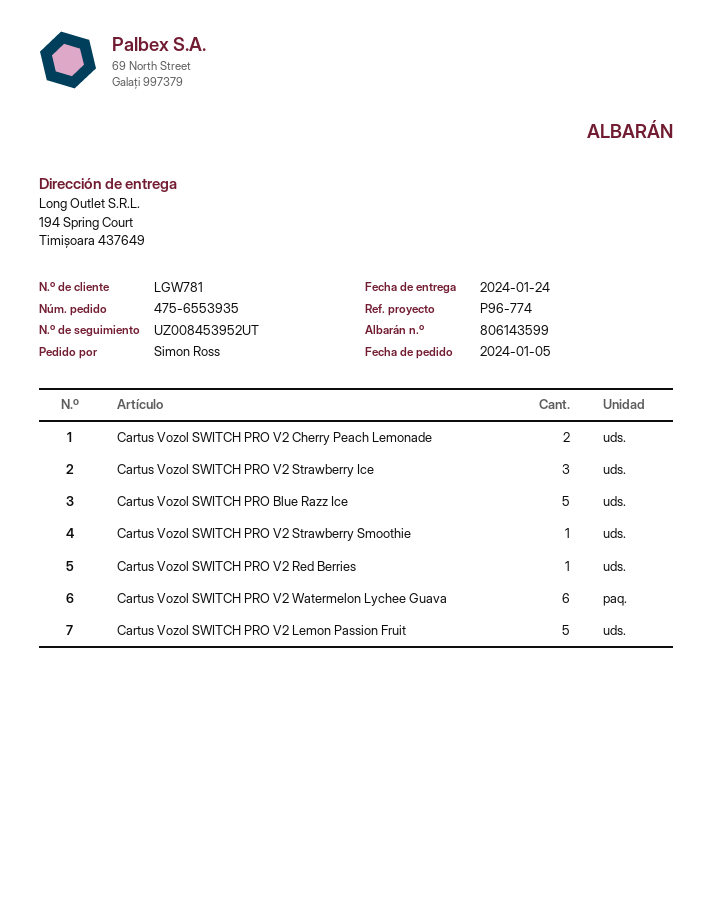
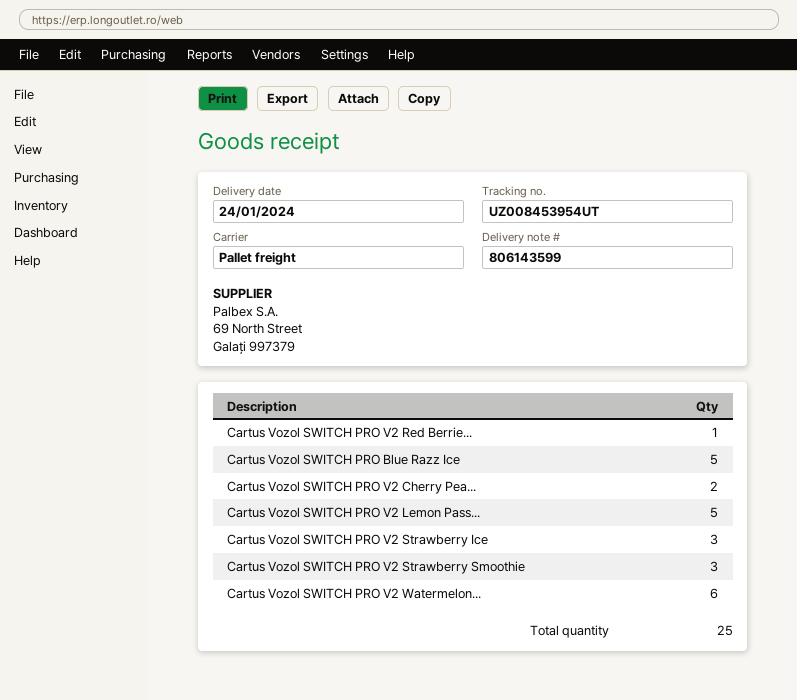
tracking number: UZ008453952UT -> UZ008453954UT
Cartus Vozol SWITCH PRO V2 Strawberry Smoothie: 1 -> 3

